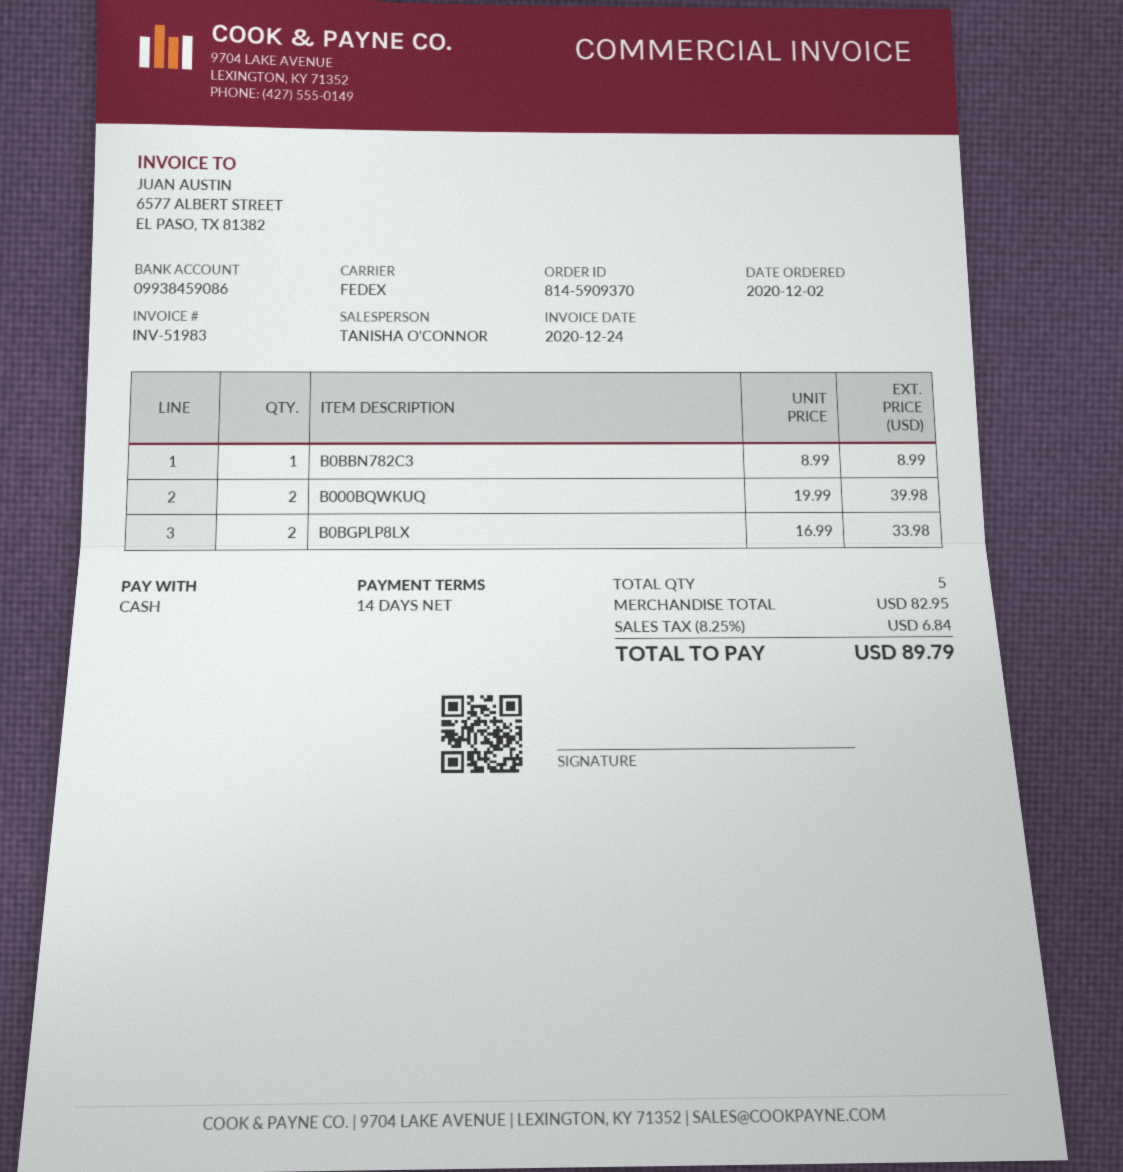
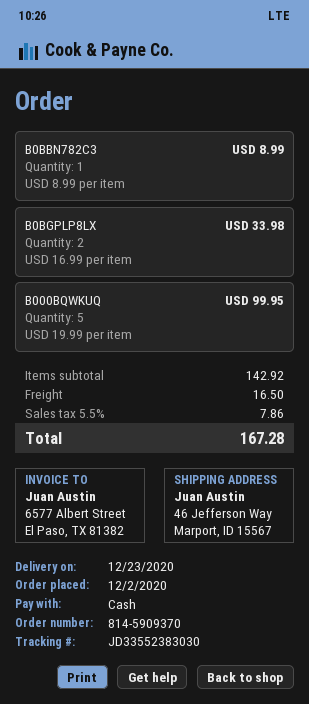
B000BQWKUQ: 2 x 19.99 = 39.98 -> 5 x 19.99 = 99.95
subtotal: 82.95 -> 142.92
shipping: none -> 16.50
tax: 8.25% = 6.84 -> 5.5% = 7.86
total: 89.79 -> 167.28

